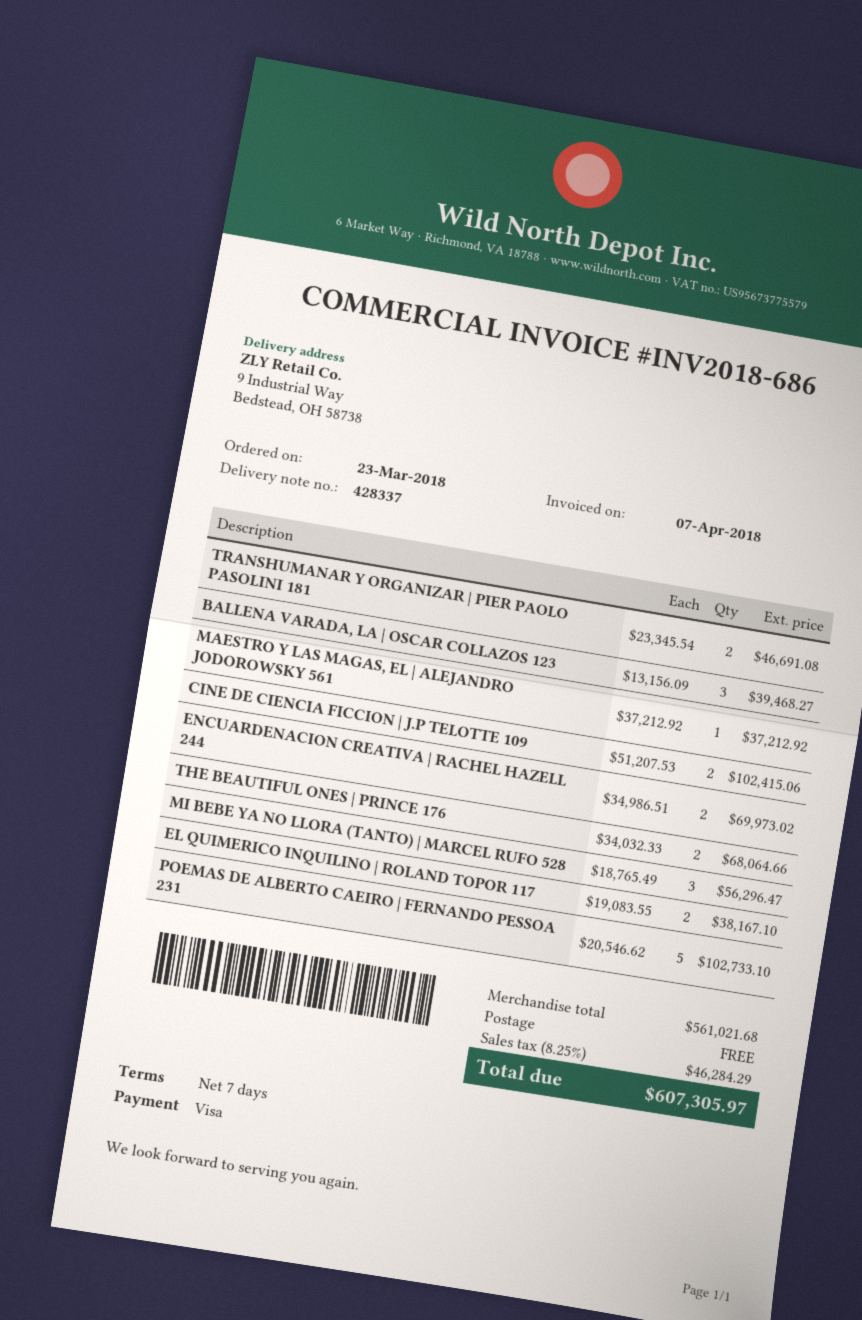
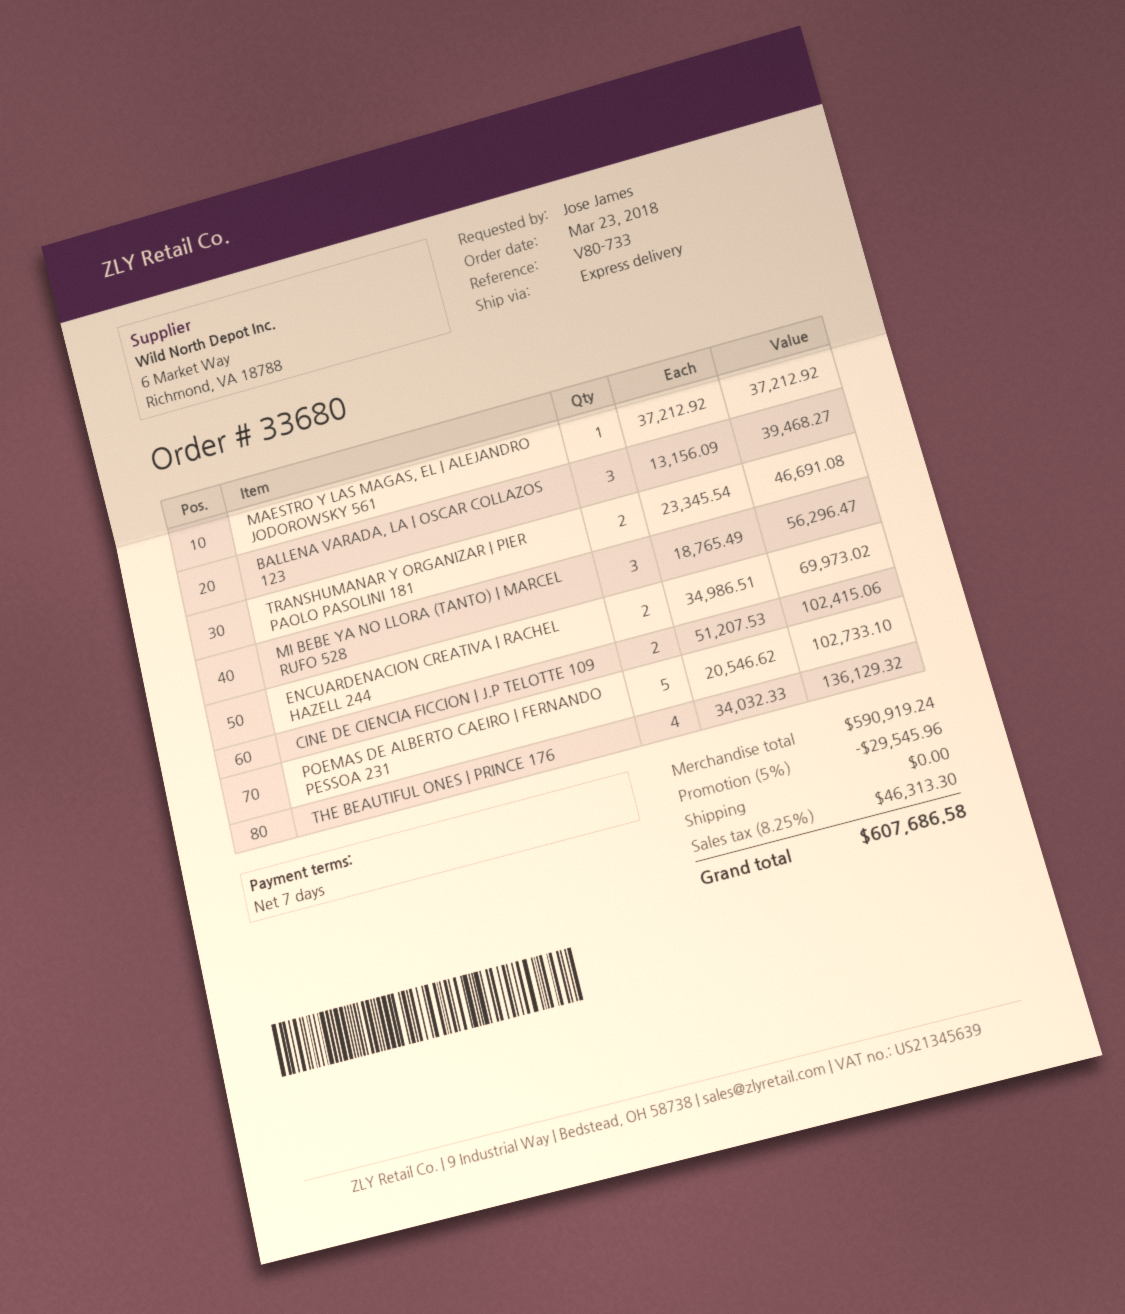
THE BEAUTIFUL ONES | PRINCE 176: 2 x 34032.33 = 68064.66 -> 4 x 34032.33 = 136129.32
EL QUIMERICO INQUILINO | ROLAND TOPOR 117: 2 x 19083.55 = 38167.10 -> none
subtotal: 561021.68 -> 590919.24
discount: none -> 5% = 29545.96
tax: 8.25% = 46284.29 -> 8.25% = 46313.30
total: 607305.97 -> 607686.58

